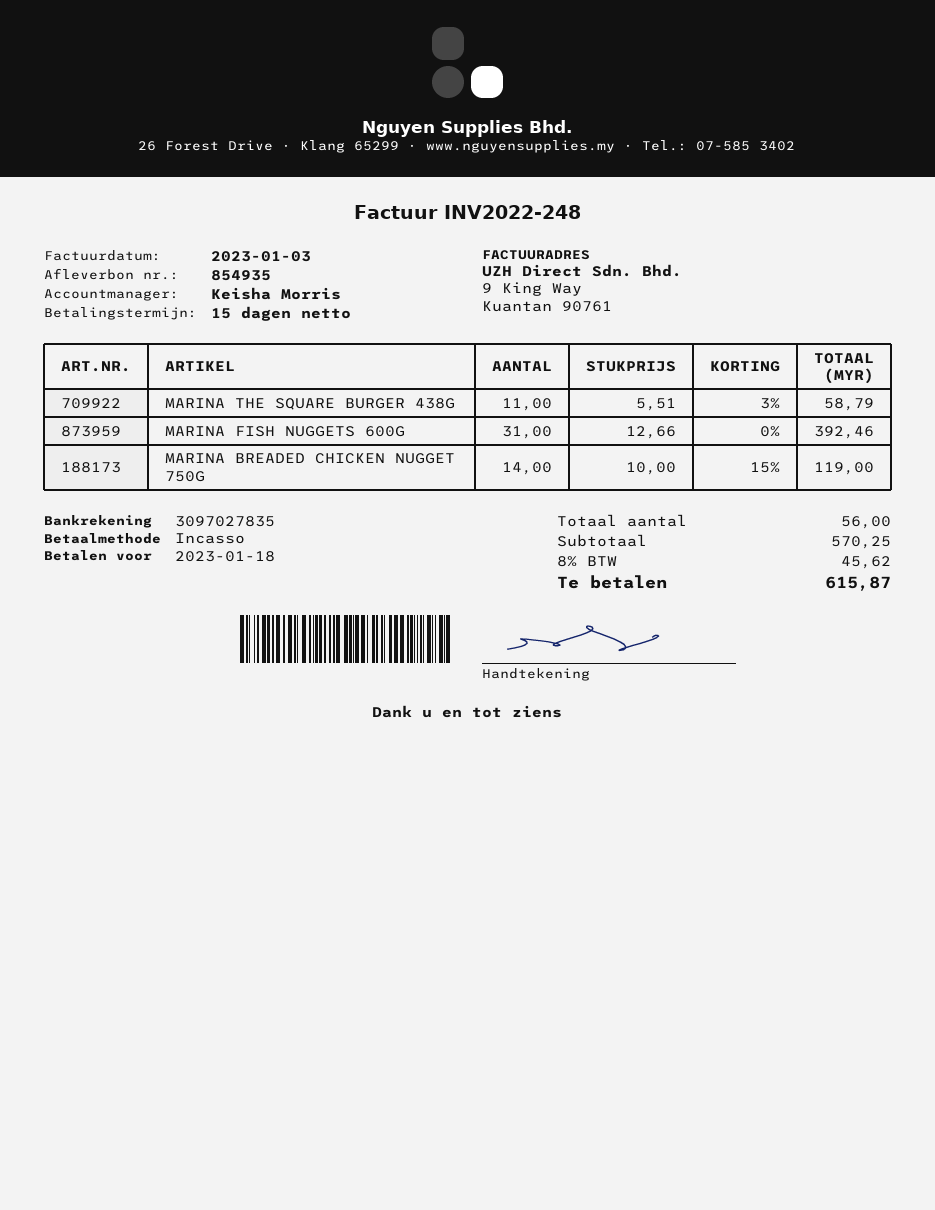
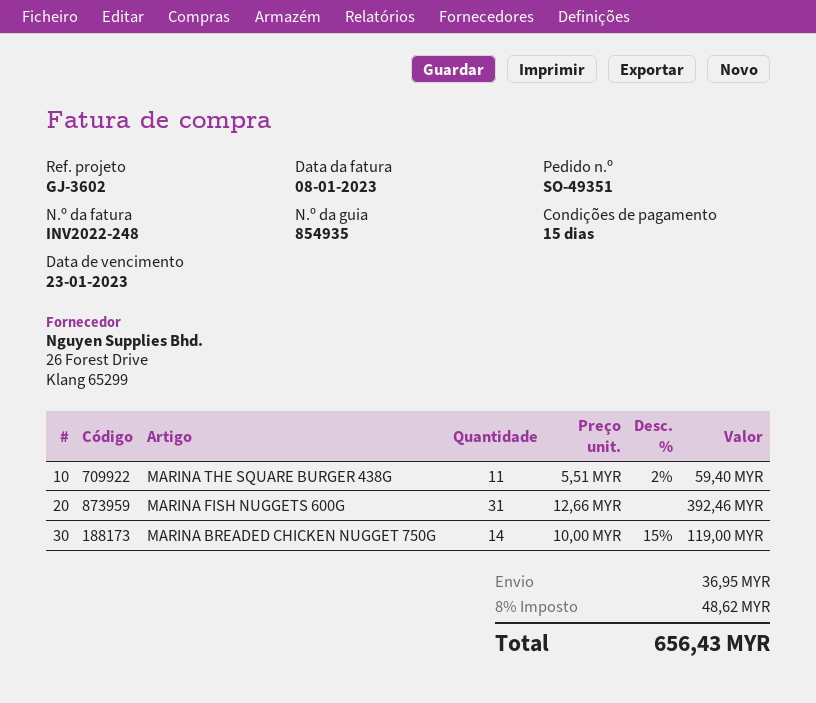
invoice date: 2023-01-03 -> 2023-01-08
due date: 2023-01-18 -> 2023-01-23
MARINA THE SQUARE BURGER 438G: 11 x 5.51 - 3% = 58.79 -> 11 x 5.51 - 2% = 59.40
shipping: none -> 36.95
tax: 8% = 45.62 -> 8% = 48.62
total: 615.87 -> 656.43

